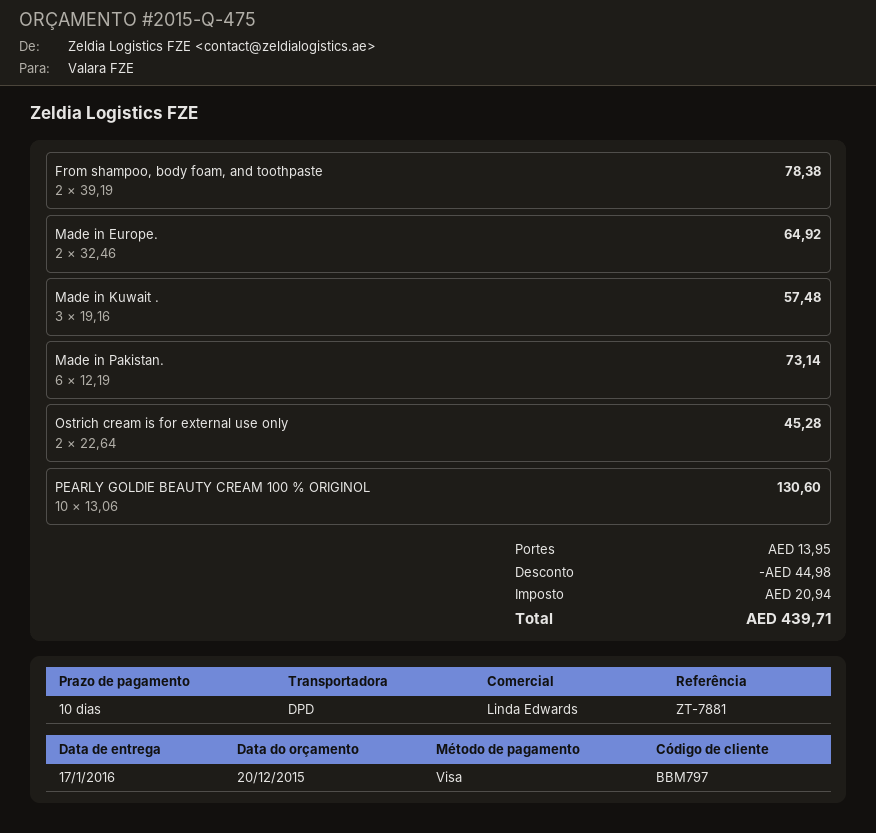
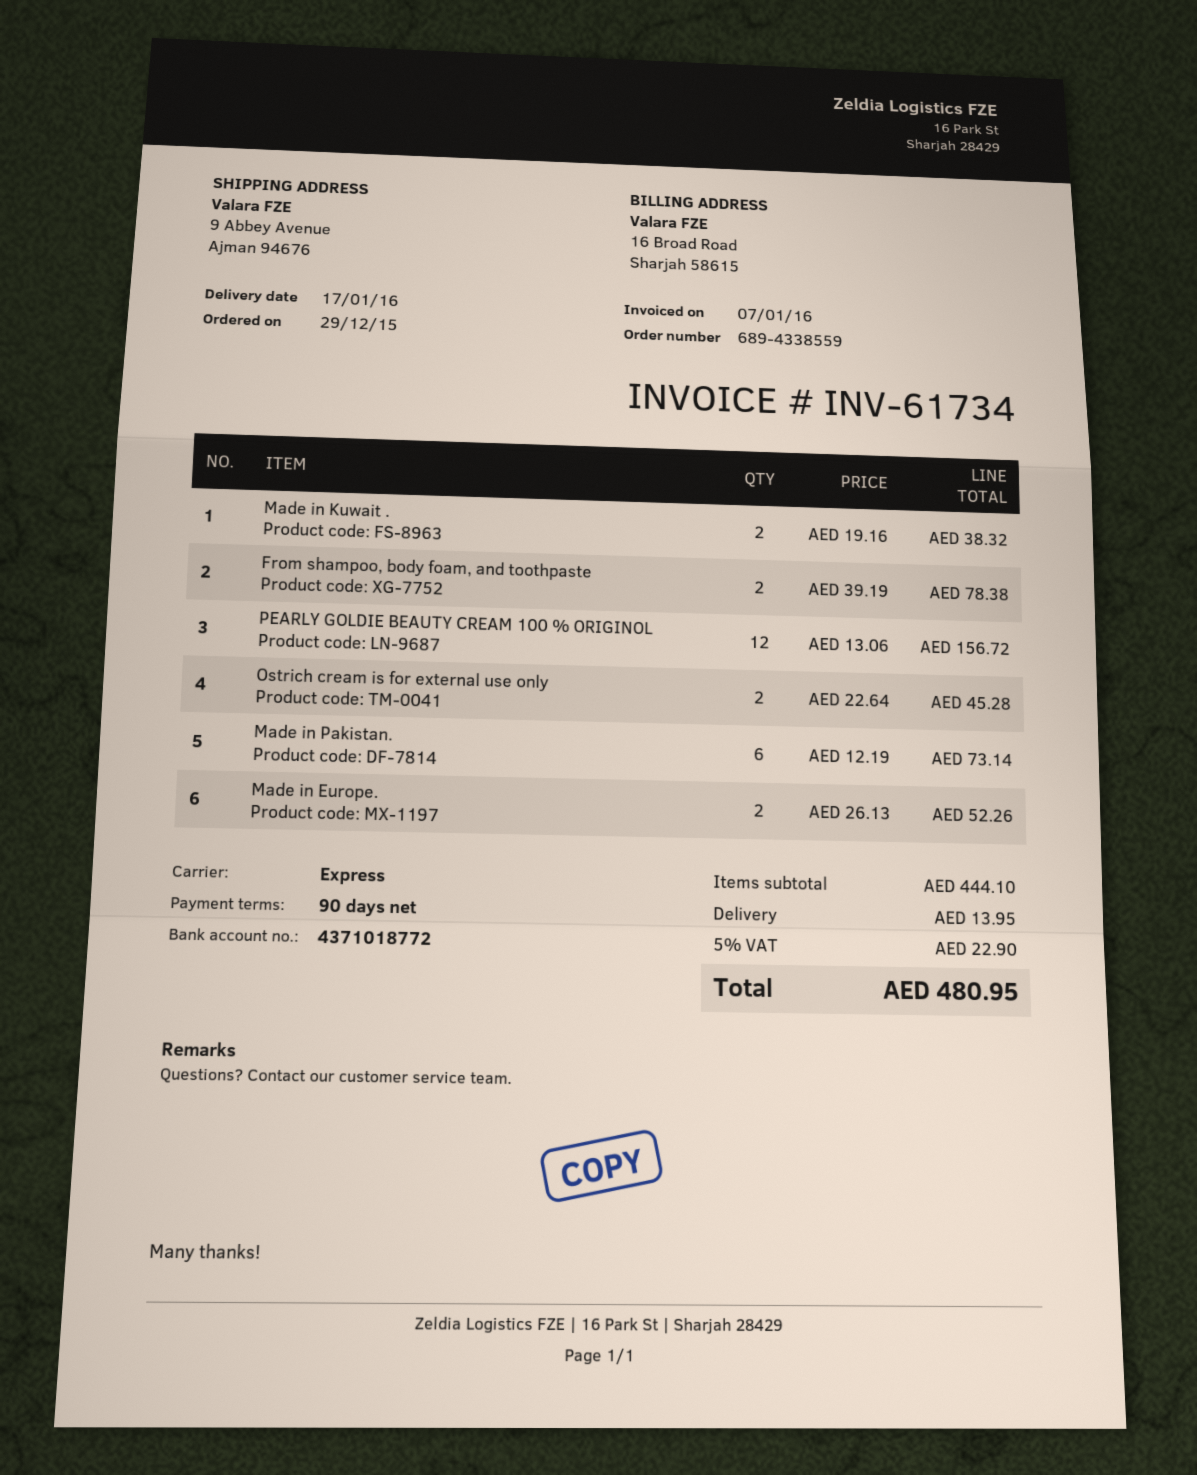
payment terms: 10 days -> 90 days
shipping method: DPD -> express
Made in Europe.: 2 x 32.46 = 64.92 -> 2 x 26.13 = 52.26
Made in Kuwait .: 3 x 19.16 = 57.48 -> 2 x 19.16 = 38.32
PEARLY GOLDIE BEAUTY CREAM 100 % ORIGINOL: 10 x 13.06 = 130.60 -> 12 x 13.06 = 156.72
discount: 44.98 -> none
tax: 20.94 -> 22.90
total: 439.71 -> 480.95

